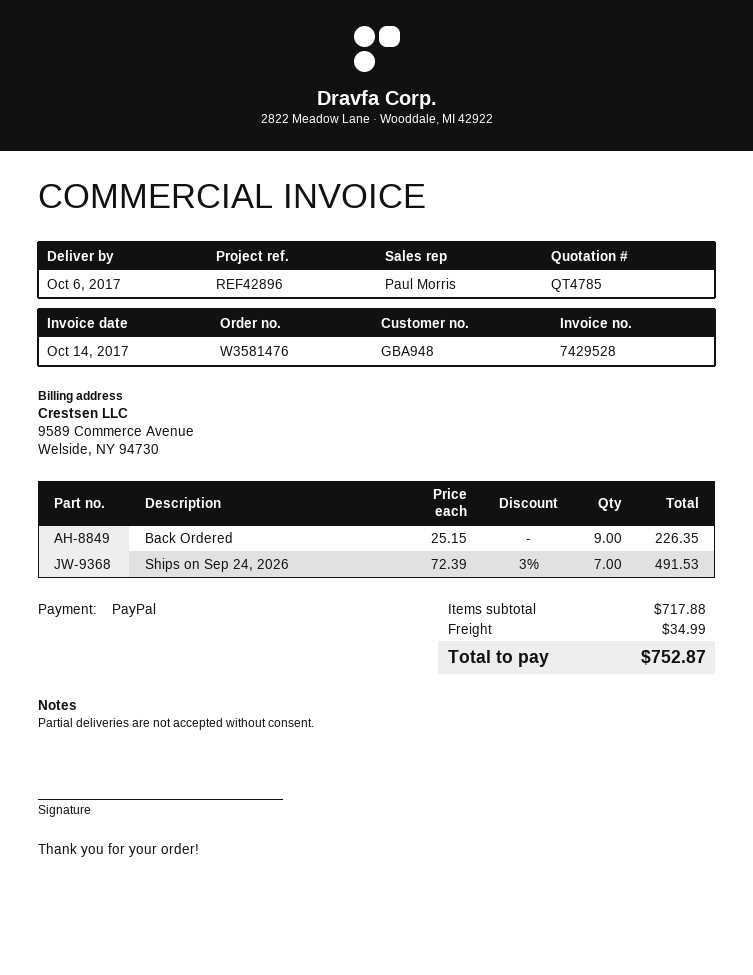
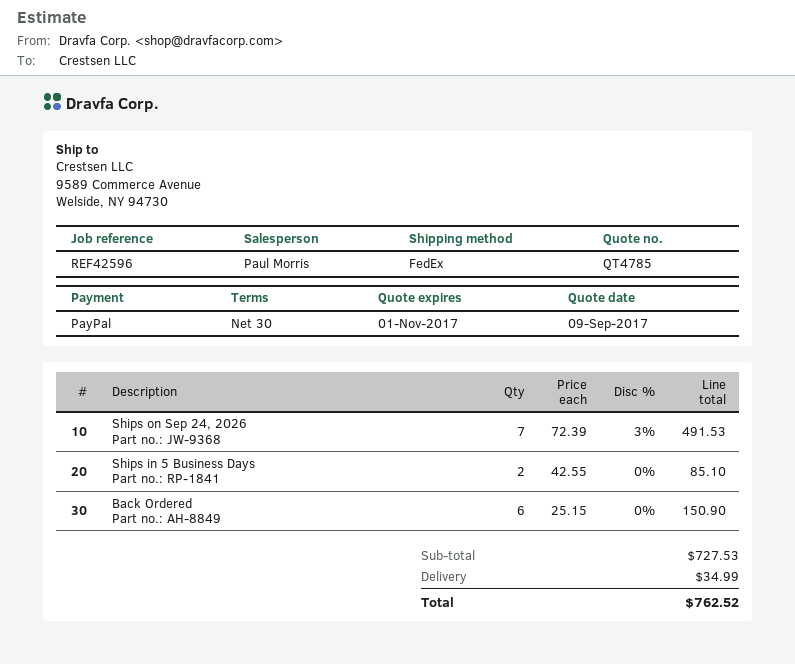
reference: REF42896 -> REF42596
Back Ordered: 9 x 25.15 = 226.35 -> 6 x 25.15 = 150.90
Ships in 5 Business Days: none -> 2 x 42.55 = 85.10
subtotal: 717.88 -> 727.53
total: 752.87 -> 762.52

